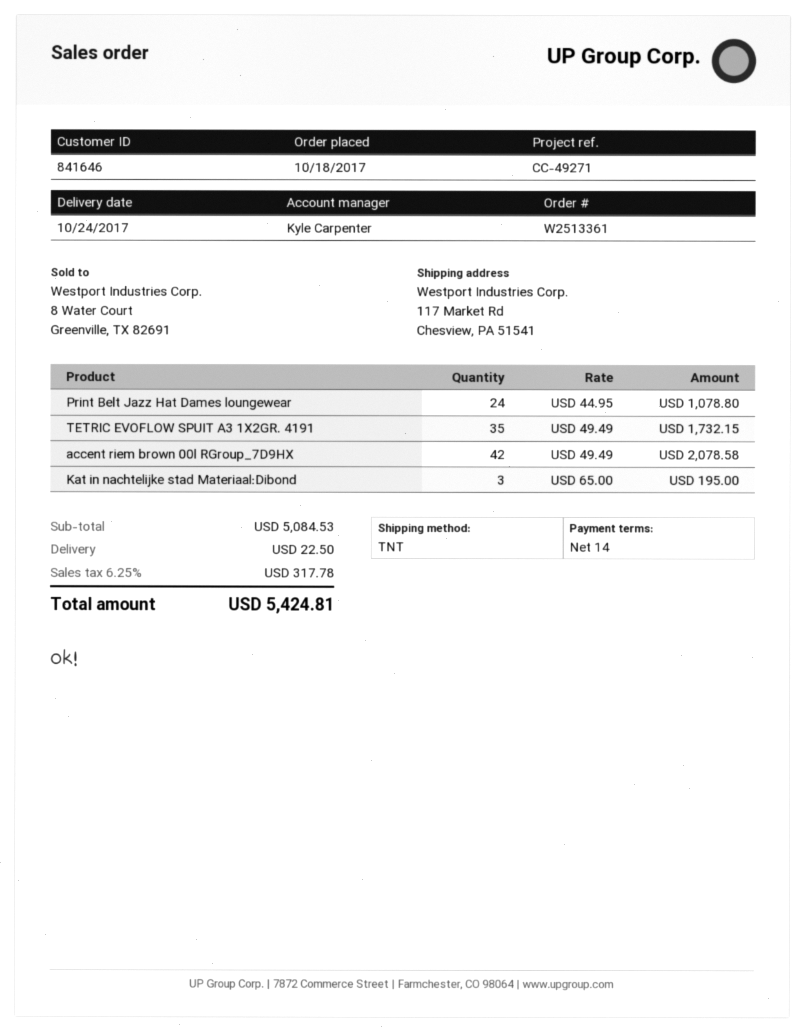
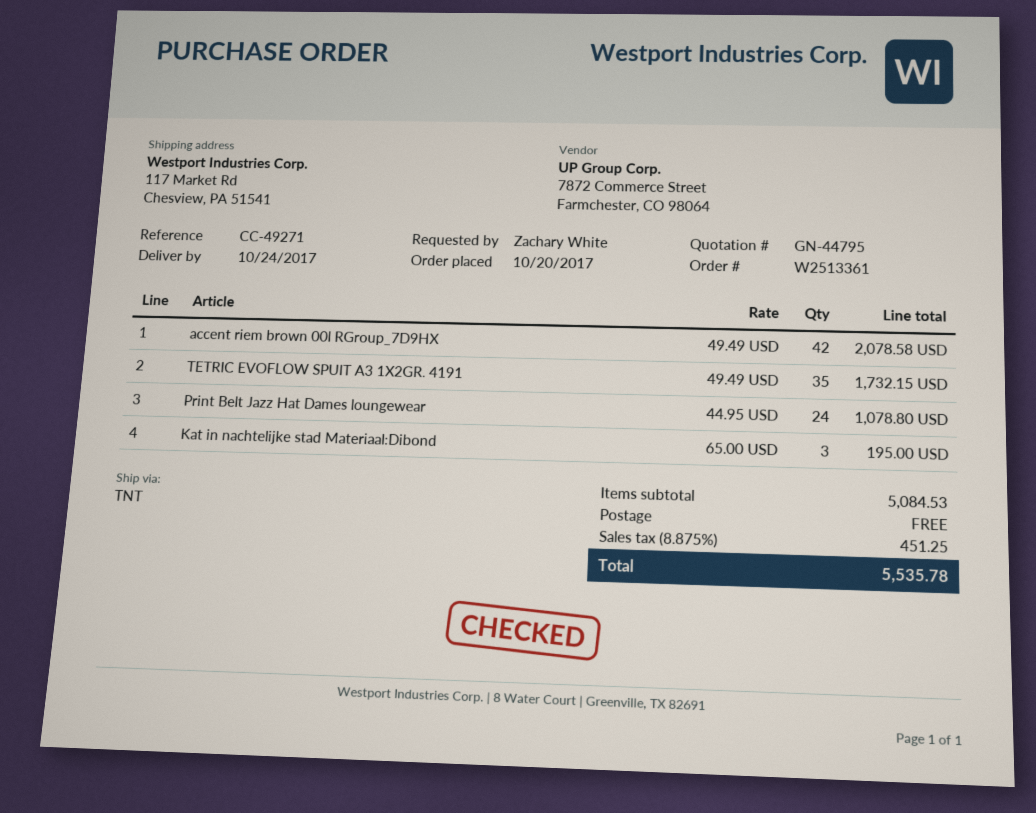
order date: 2017-10-18 -> 2017-10-20
shipping: 22.50 -> 0.00
tax: 6.25% = 317.78 -> 8.875% = 451.25
total: 5424.81 -> 5535.78

